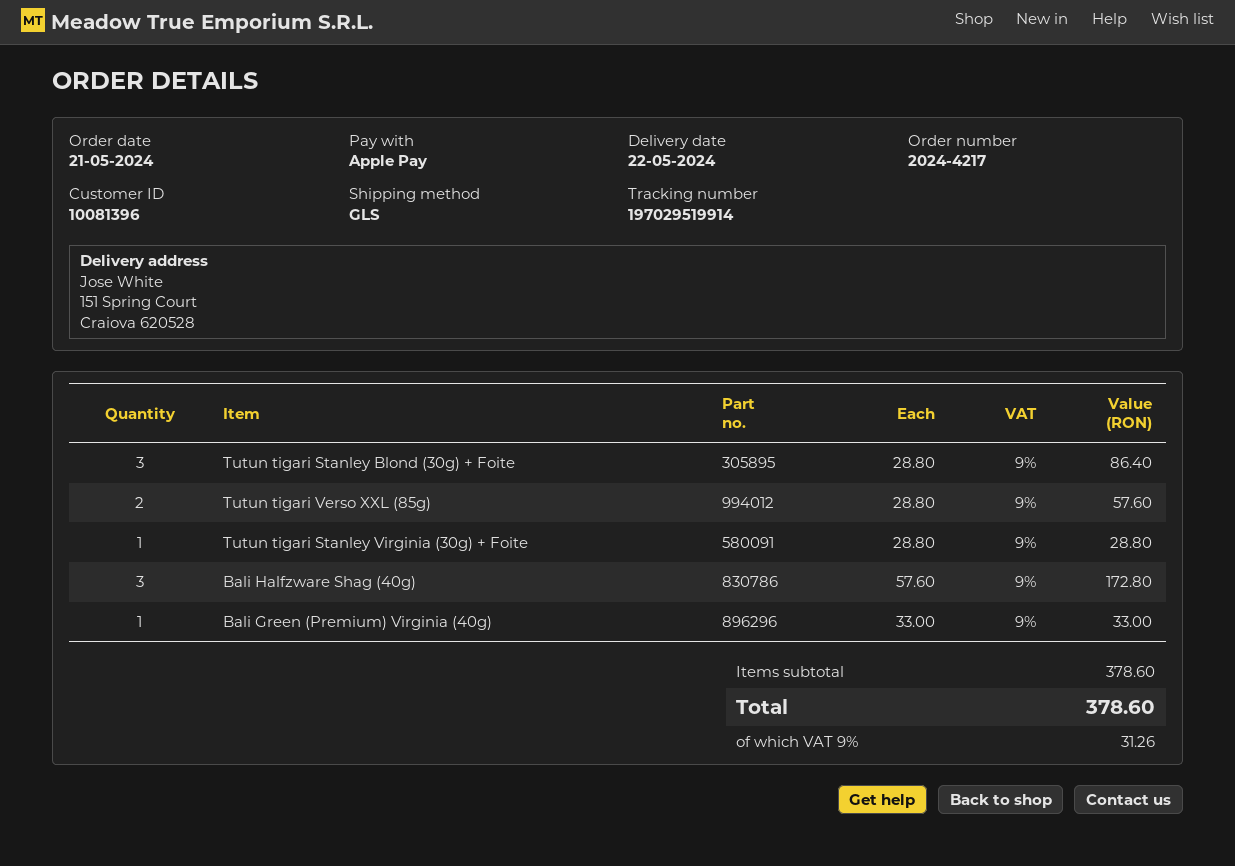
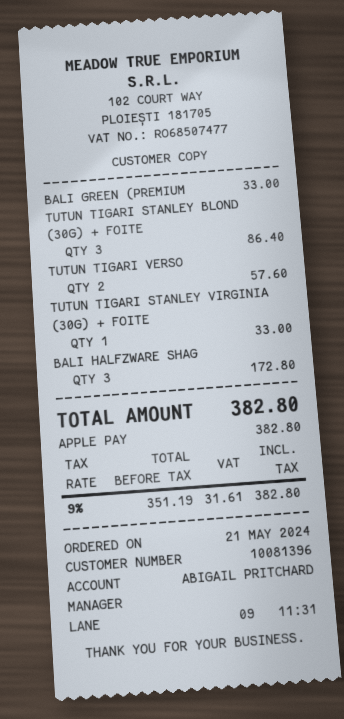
Tutun tigari Stanley Virginia (30g) + Foite: 1 for 28.80 -> 1 for 33.00
tax: 9% = 31.26 -> 9% = 31.61
total: 378.60 -> 382.80

